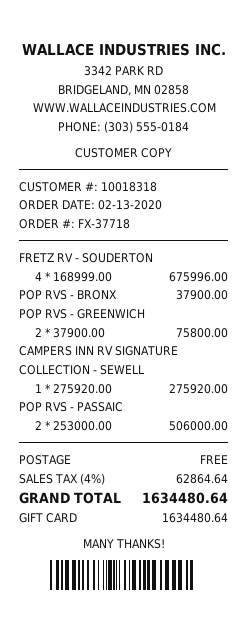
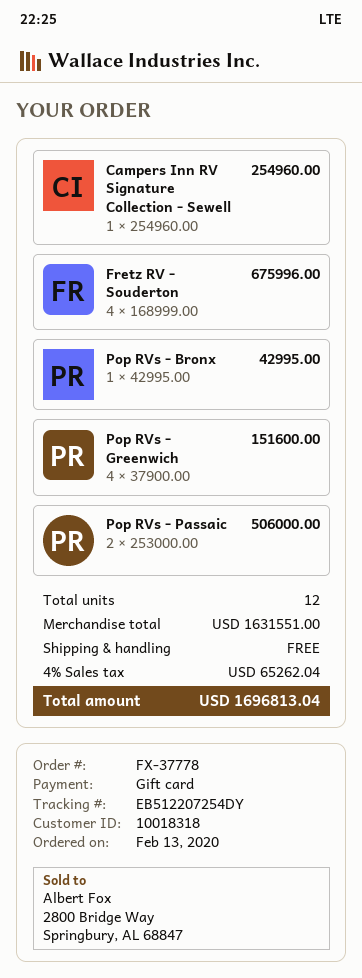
order number: FX-37718 -> FX-37778
POP RVS - BRONX: 1 x 37900.00 = 37900.00 -> 1 x 42995.00 = 42995.00
POP RVS - GREENWICH: 2 x 37900.00 = 75800.00 -> 4 x 37900.00 = 151600.00
CAMPERS INN RV SIGNATURE COLLECTION - SEWELL: 1 x 275920.00 = 275920.00 -> 1 x 254960.00 = 254960.00
tax: 4% = 62864.64 -> 4% = 65262.04
total: 1634480.64 -> 1696813.04

